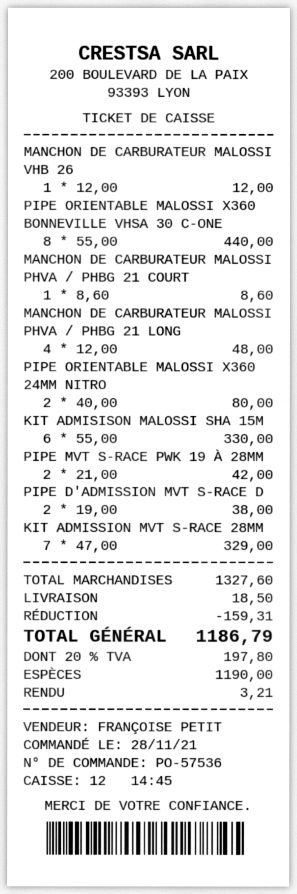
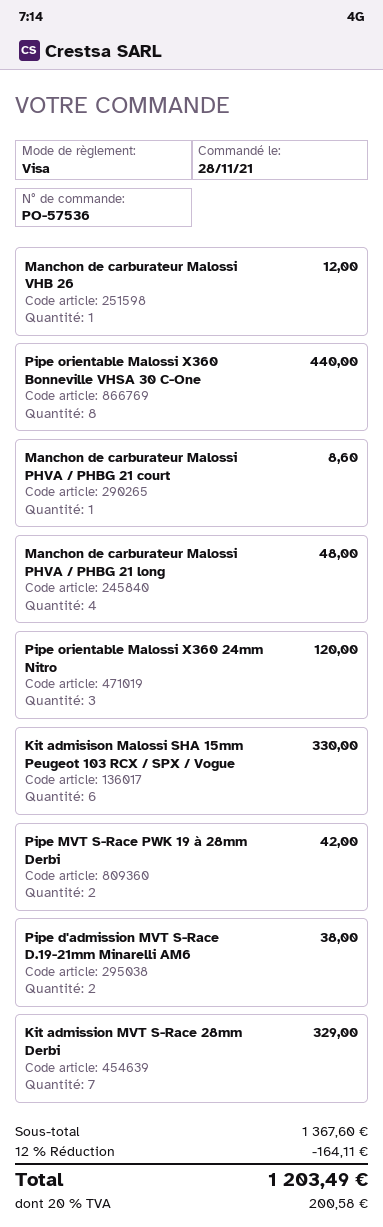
payment method: cash -> Visa
PIPE ORIENTABLE MALOSSI X360 24MM NITRO: 2 for 80.00 -> 3 for 120.00
subtotal: 1327.60 -> 1367.60
discount: 159.31 -> 164.11
shipping: 18.50 -> none
tax: 20% = 197.80 -> 20% = 200.58
total: 1186.79 -> 1203.49

